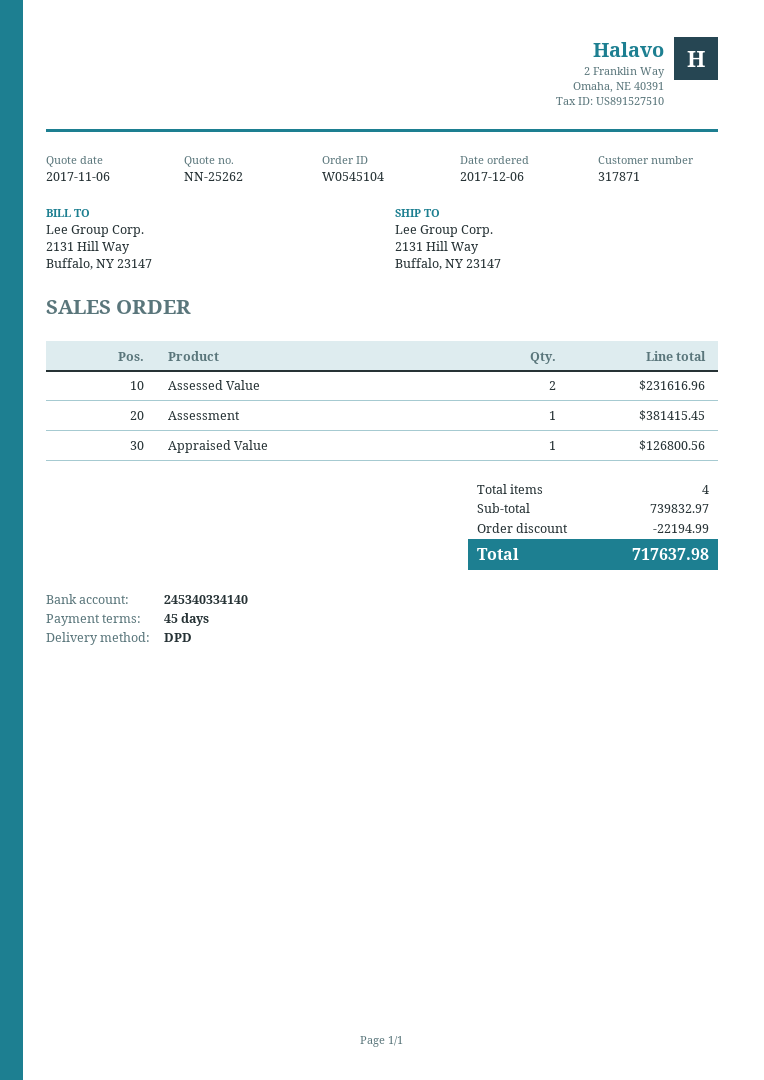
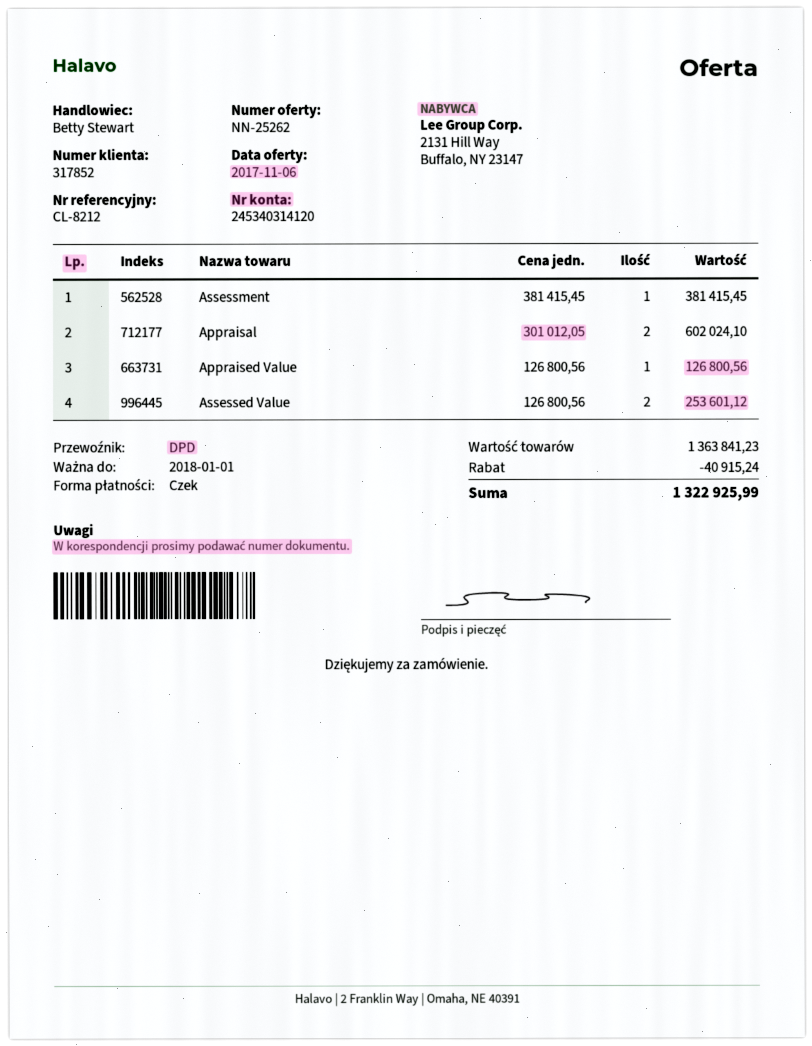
customer number: 317871 -> 317852
bank account: 245340334140 -> 245340314120
Assessed Value: 2 for 231616.96 -> 2 for 253601.12
Appraisal: none -> 2 for 602024.10
subtotal: 739832.97 -> 1363841.23
discount: 22194.99 -> 40915.24
total: 717637.98 -> 1322925.99

